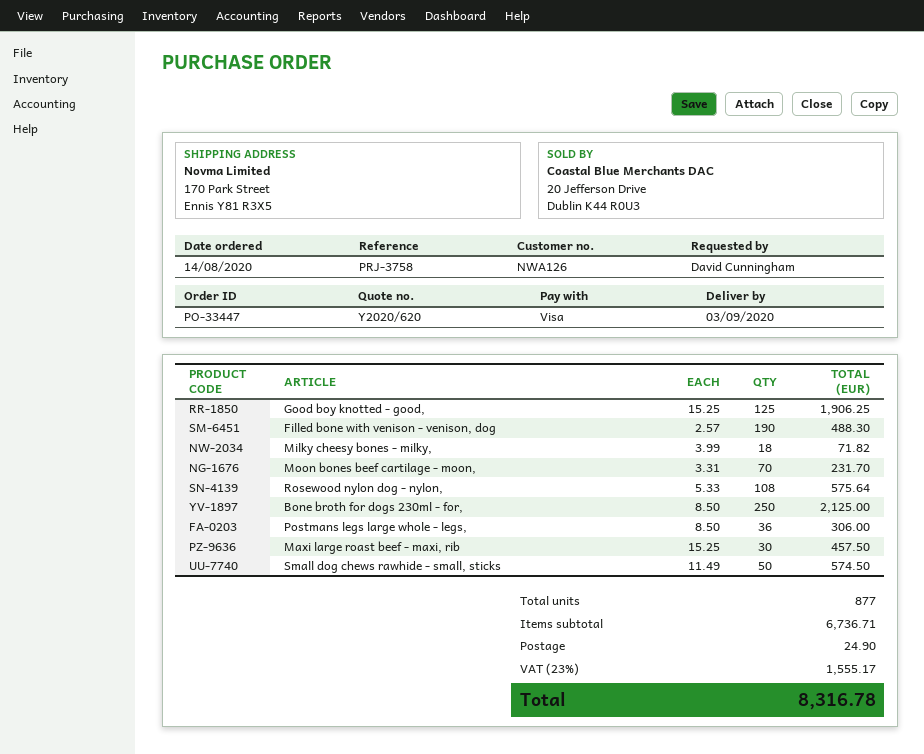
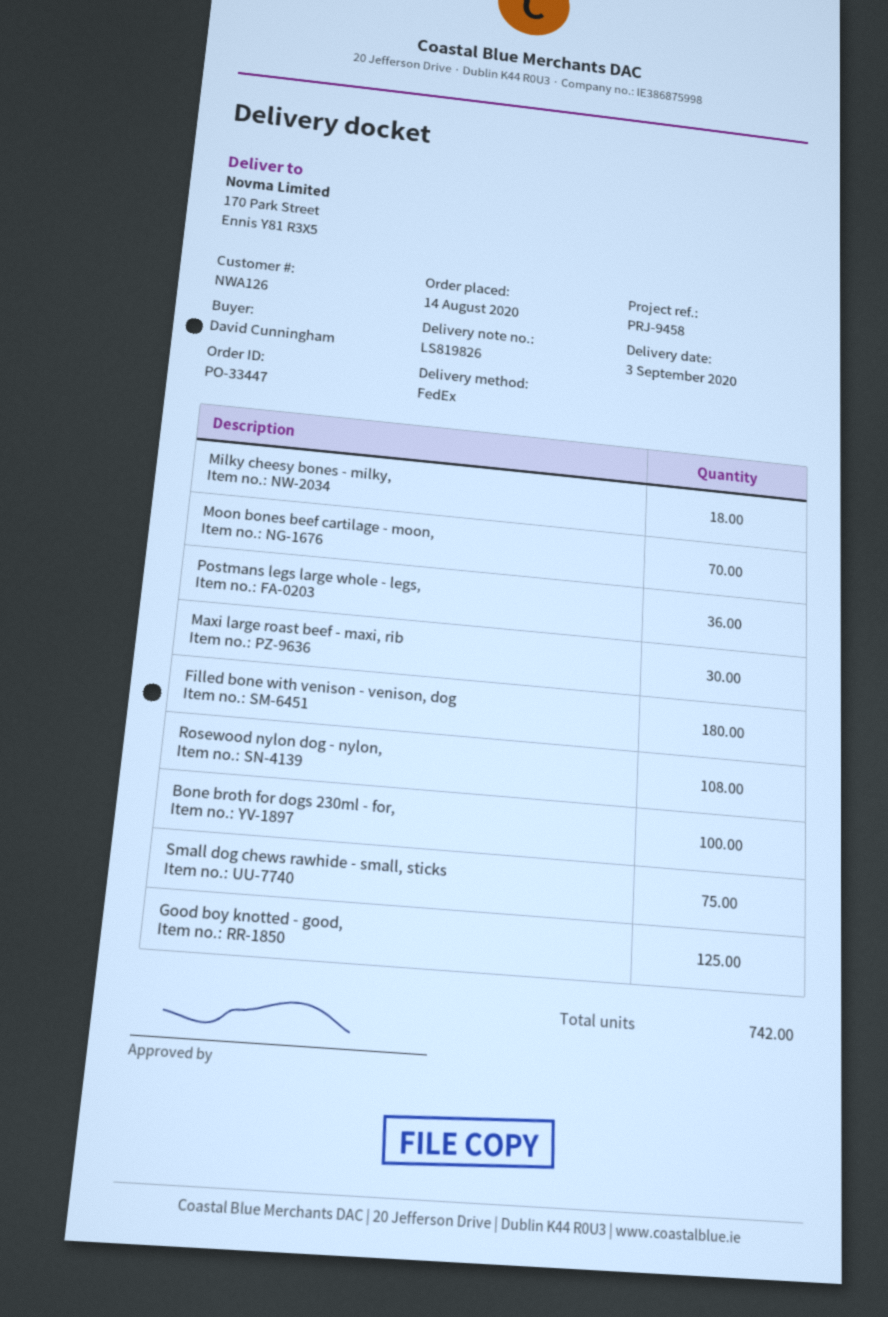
reference: PRJ-3758 -> PRJ-9458
Filled bone with venison - venison, dog: 190 -> 180
Bone broth for dogs 230ml - for,: 250 -> 100
Small dog chews rawhide - small, sticks: 50 -> 75
total quantity: 877 -> 742

